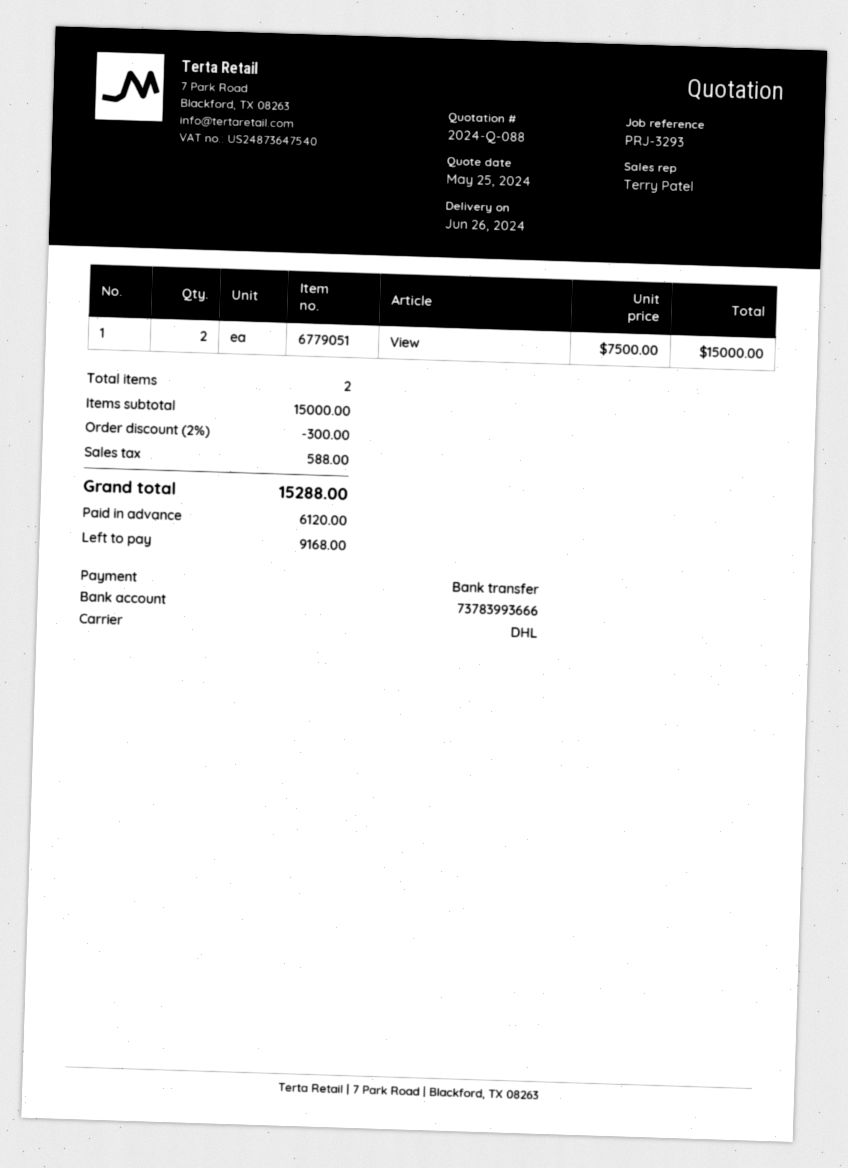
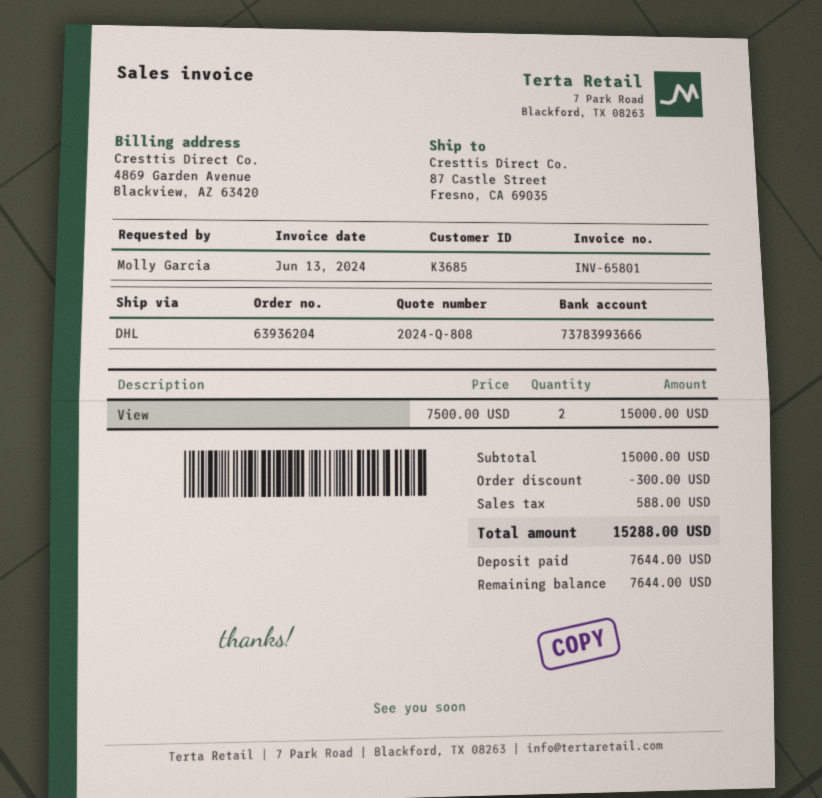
quote number: 2024-Q-088 -> 2024-Q-808
deposit: 6120.00 -> 7644.00
balance: 9168.00 -> 7644.00

